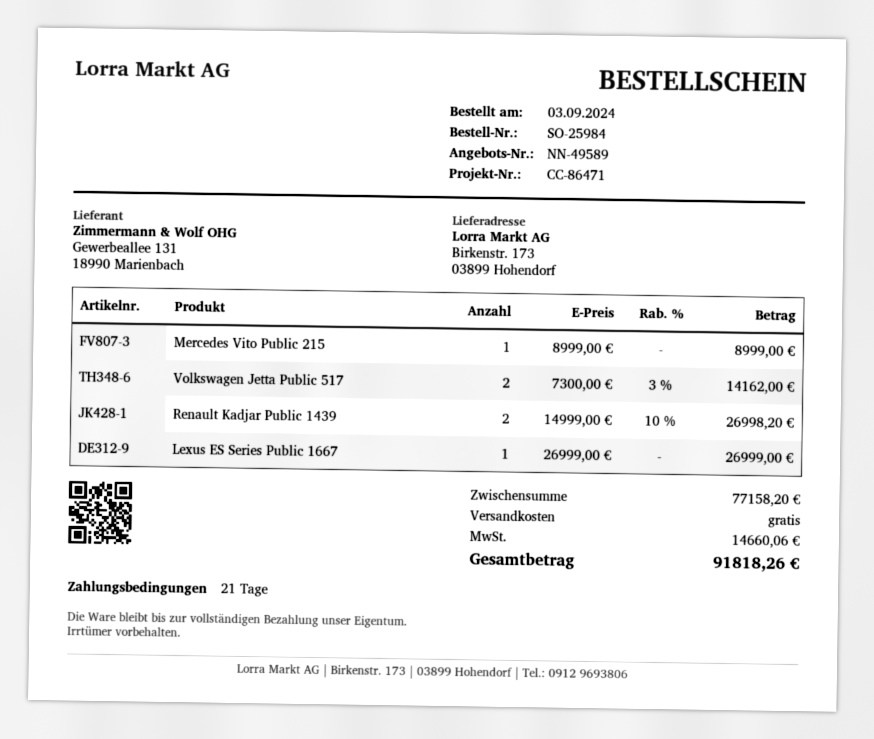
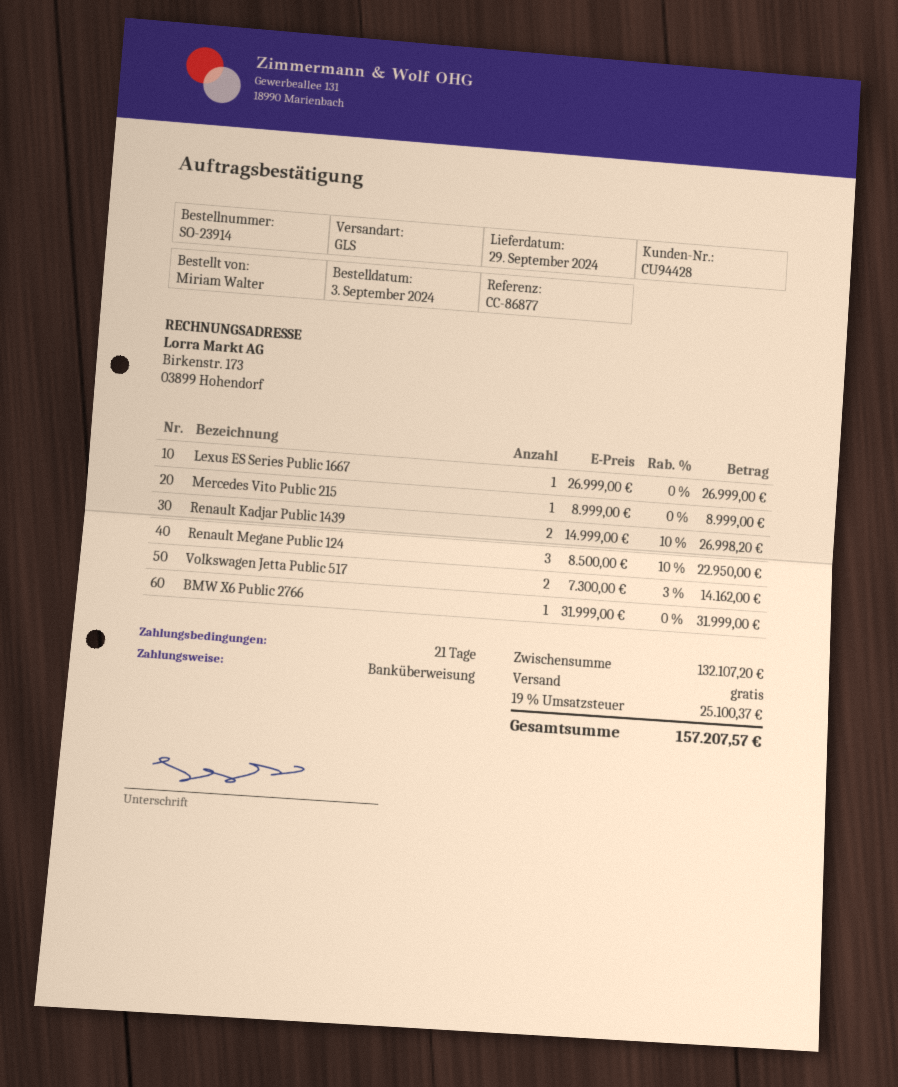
order number: SO-25984 -> SO-23914
reference: CC-86471 -> CC-86877
Renault Megane Public 124: none -> 3 x 8500.00 - 10% = 22950.00
BMW X6 Public 2766: none -> 1 x 31999.00 = 31999.00
subtotal: 77158.20 -> 132107.20
tax: 14660.06 -> 25100.37
total: 91818.26 -> 157207.57

